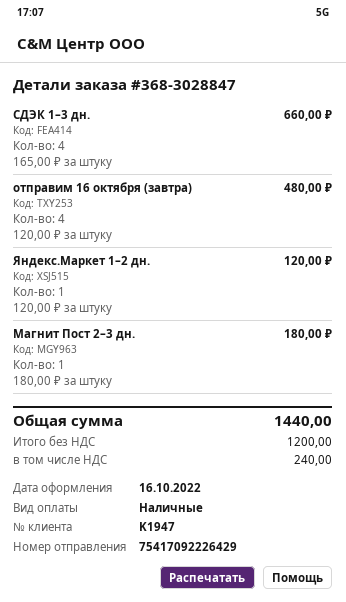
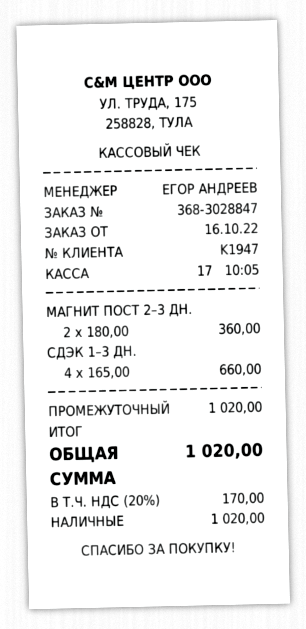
отправим 16 октября (завтра): 4 x 120.00 = 480.00 -> none
Яндекс.Маркет 1–2 дн.: 1 x 120.00 = 120.00 -> none
Магнит Пост 2–3 дн.: 1 x 180.00 = 180.00 -> 2 x 180.00 = 360.00
tax: 240.00 -> 170.00
total: 1440.00 -> 1020.00

